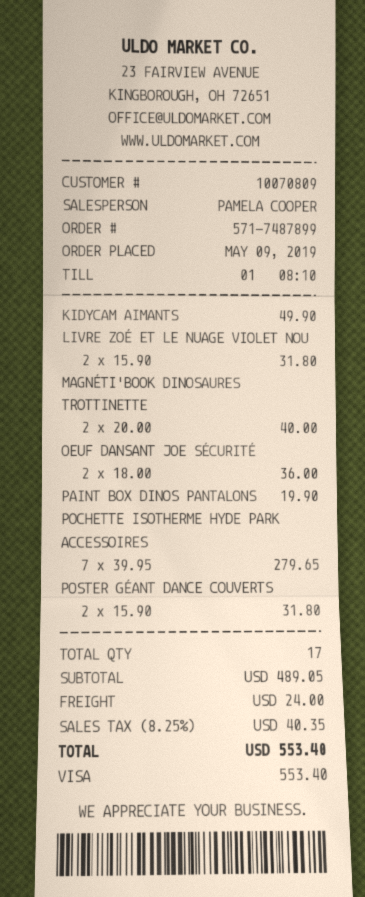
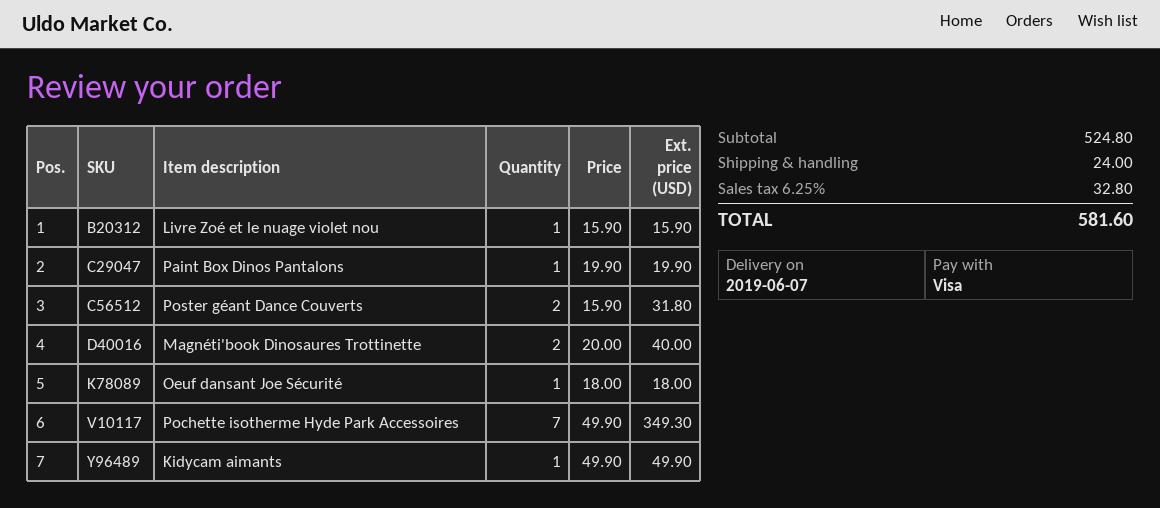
LIVRE ZOÉ ET LE NUAGE VIOLET NOU: 2 x 15.90 = 31.80 -> 1 x 15.90 = 15.90
OEUF DANSANT JOE SÉCURITÉ: 2 x 18.00 = 36.00 -> 1 x 18.00 = 18.00
POCHETTE ISOTHERME HYDE PARK ACCESSOIRES: 7 x 39.95 = 279.65 -> 7 x 49.90 = 349.30
subtotal: 489.05 -> 524.80
tax: 8.25% = 40.35 -> 6.25% = 32.80
total: 553.40 -> 581.60

